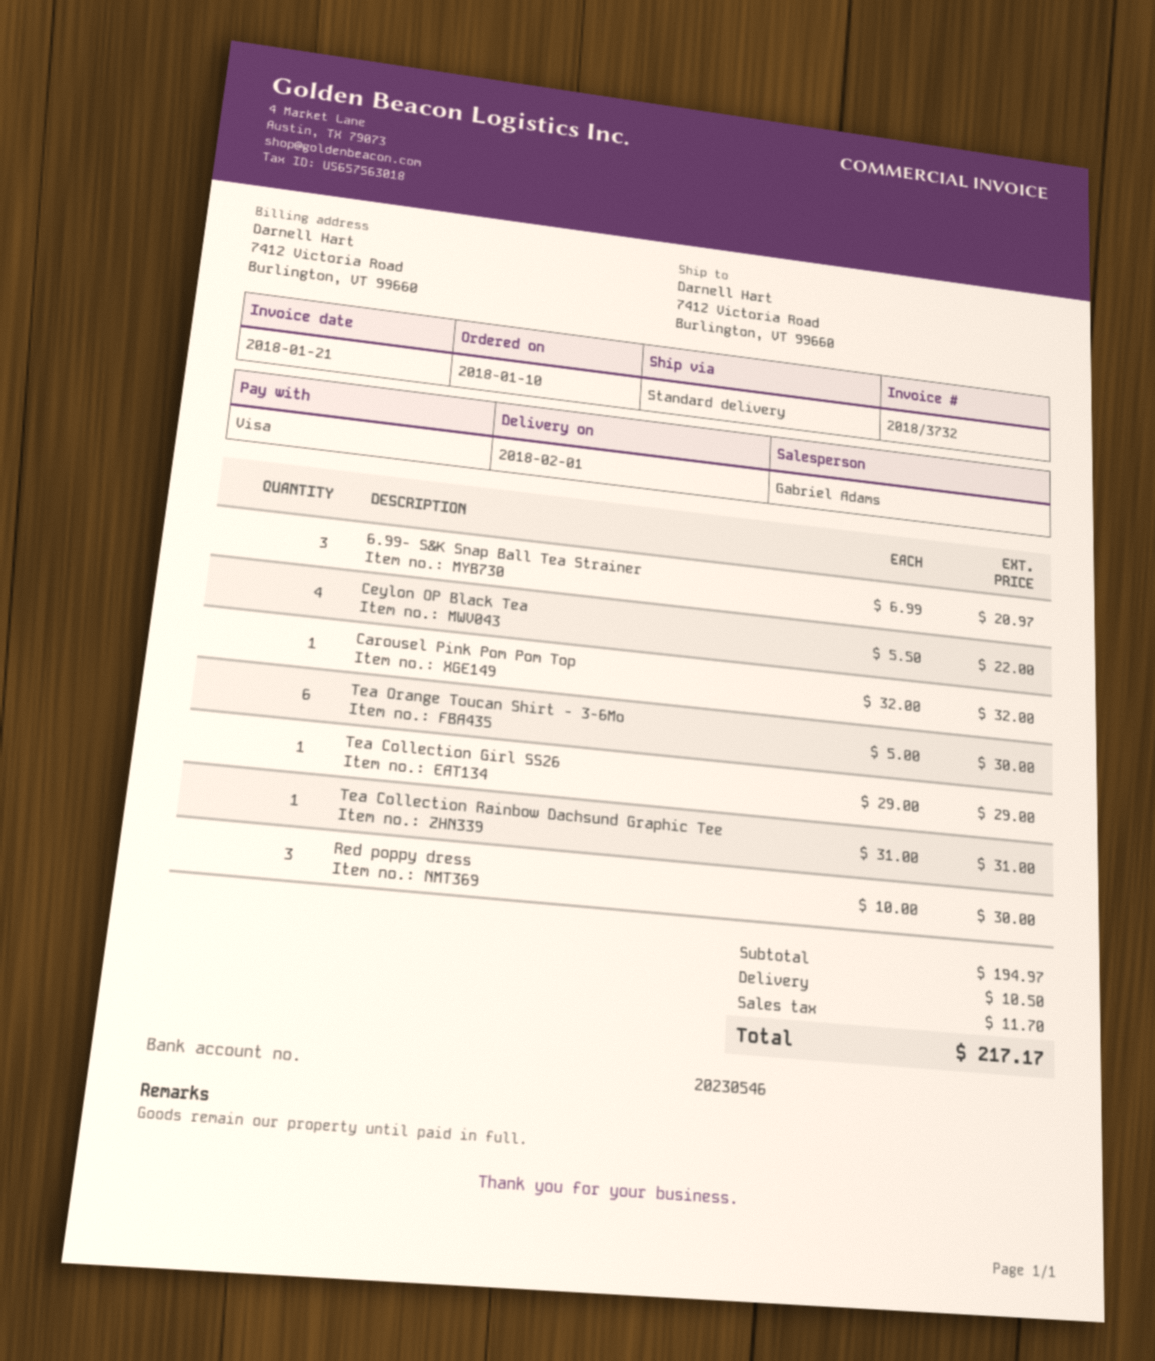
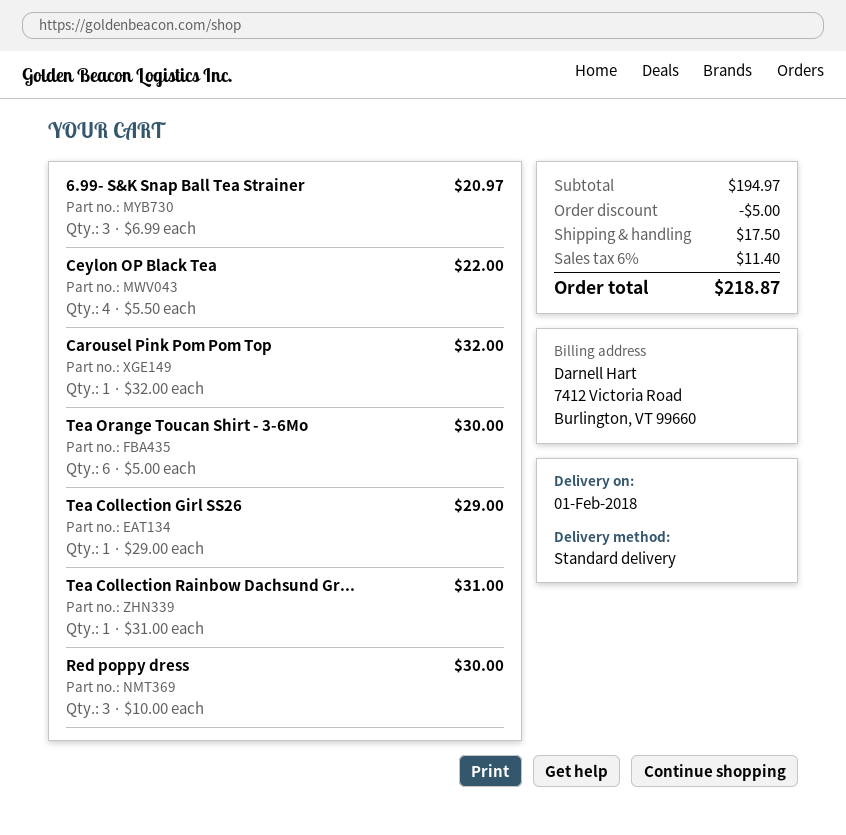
discount: none -> 5.00
shipping: 10.50 -> 17.50
tax: 11.70 -> 11.40
total: 217.17 -> 218.87

